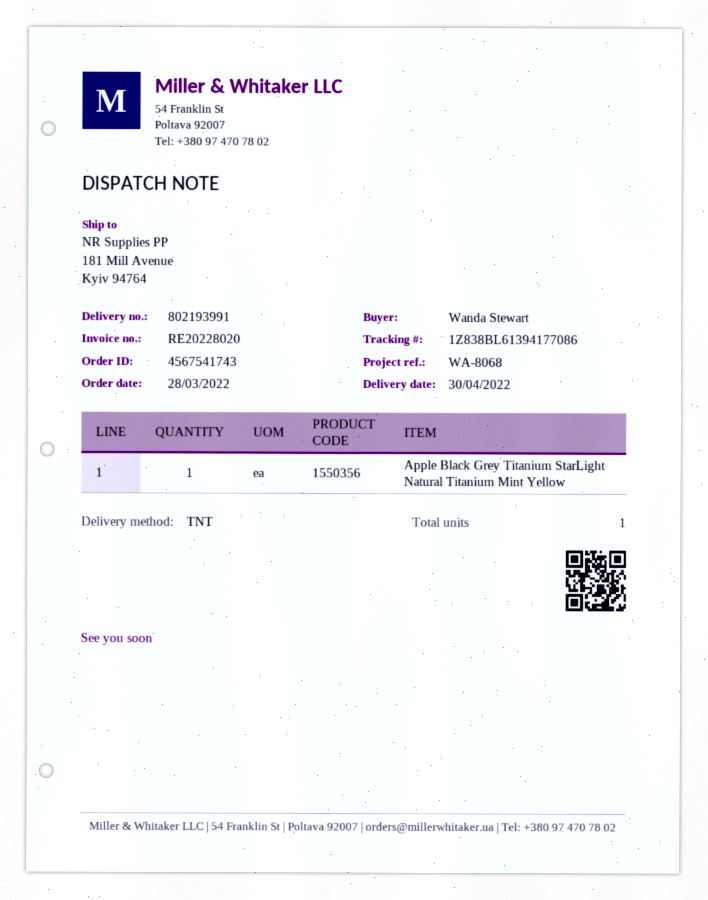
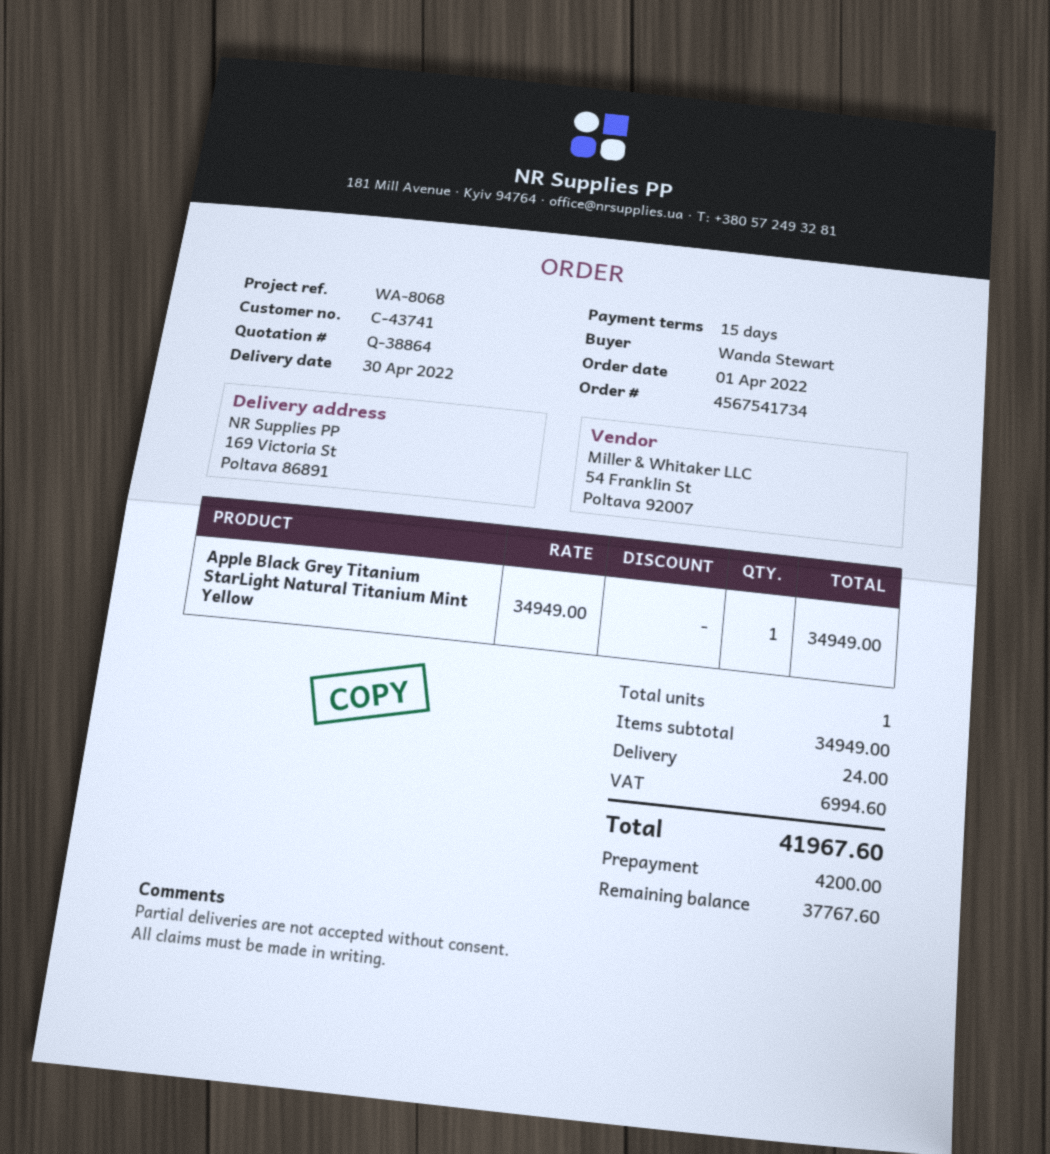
order number: 4567541743 -> 4567541734
order date: 2022-03-28 -> 2022-04-01
ship to: 181 Mill Avenue, Kyiv 94764 -> 169 Victoria St, Poltava 86891

